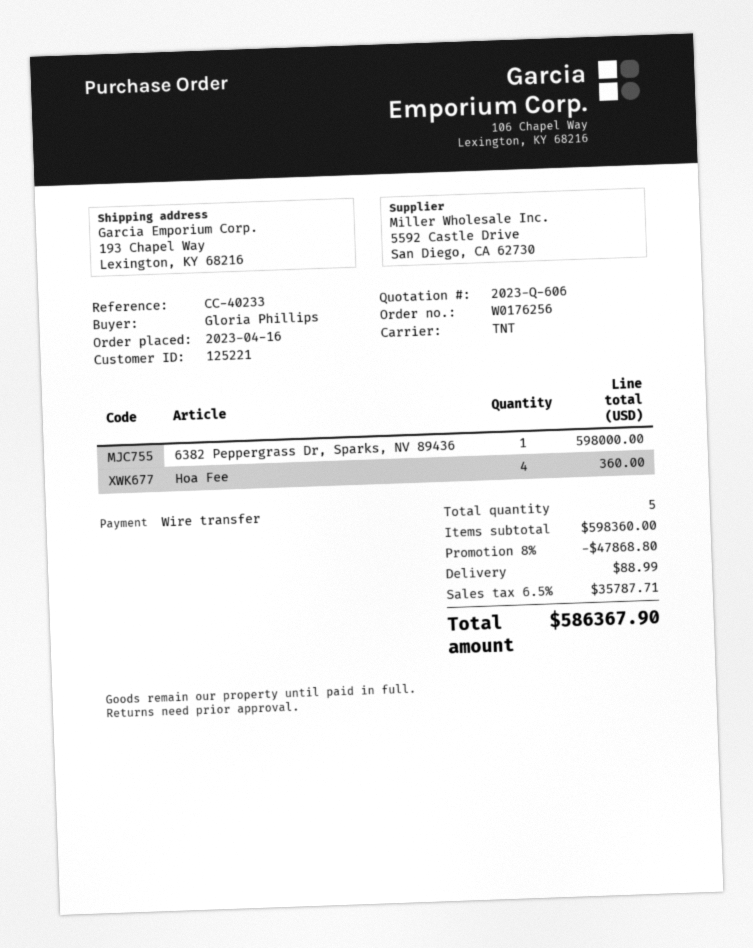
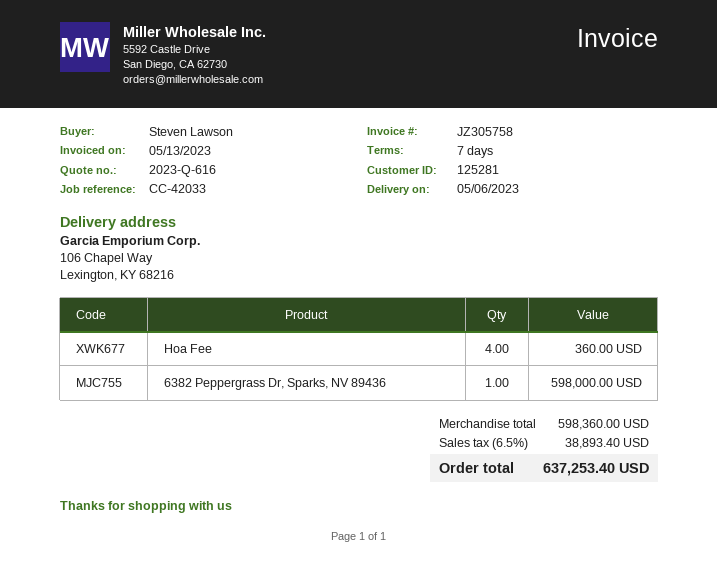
quote number: 2023-Q-606 -> 2023-Q-616
customer number: 125221 -> 125281
reference: CC-40233 -> CC-42033
ordered by: Gloria Phillips -> Steven Lawson
ship to: 193 Chapel Way, Lexington, KY 68216 -> 106 Chapel Way, Lexington, KY 68216
discount: 8% = 47868.80 -> none
shipping: 88.99 -> none
tax: 6.5% = 35787.71 -> 6.5% = 38893.40
total: 586367.90 -> 637253.40

